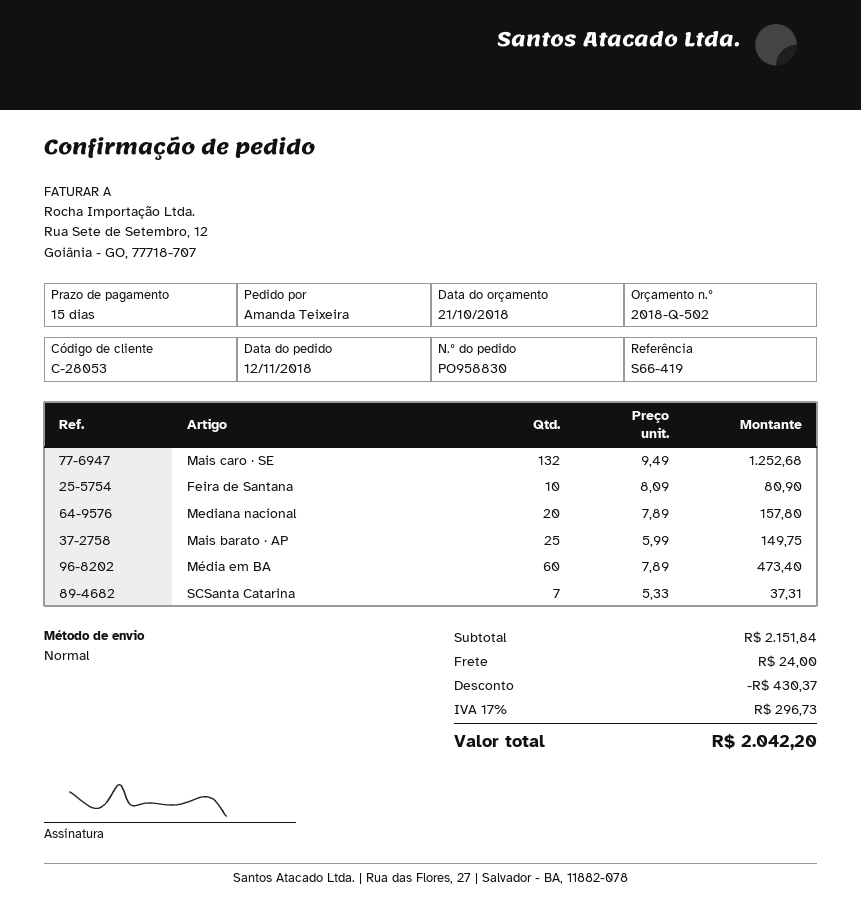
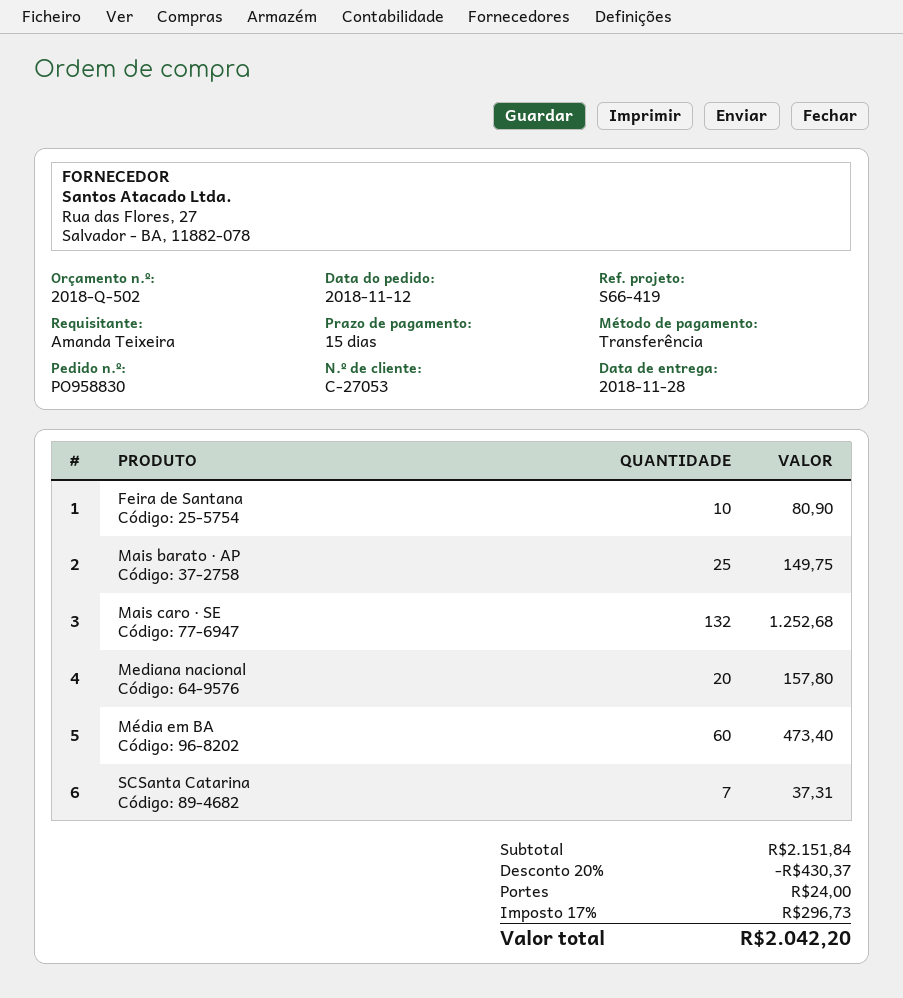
customer number: C-28053 -> C-27053

